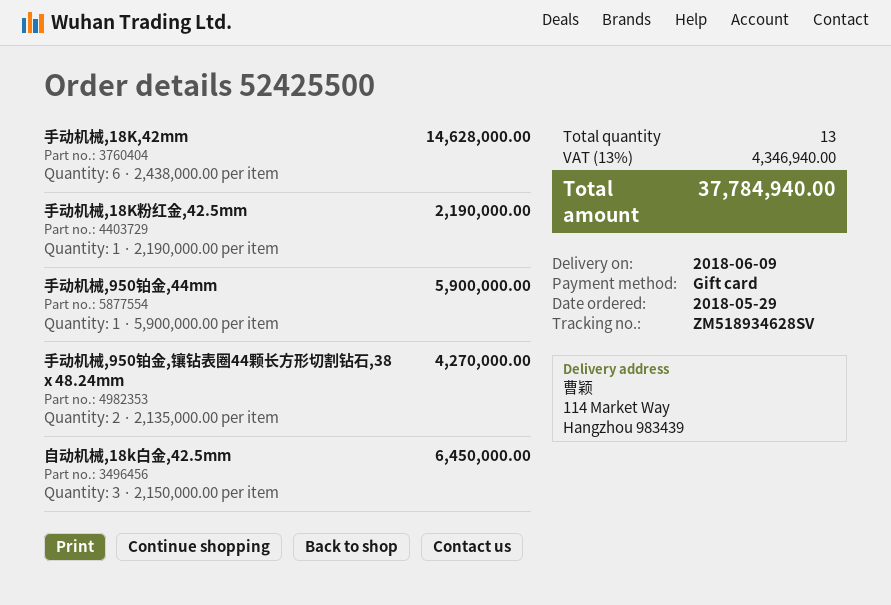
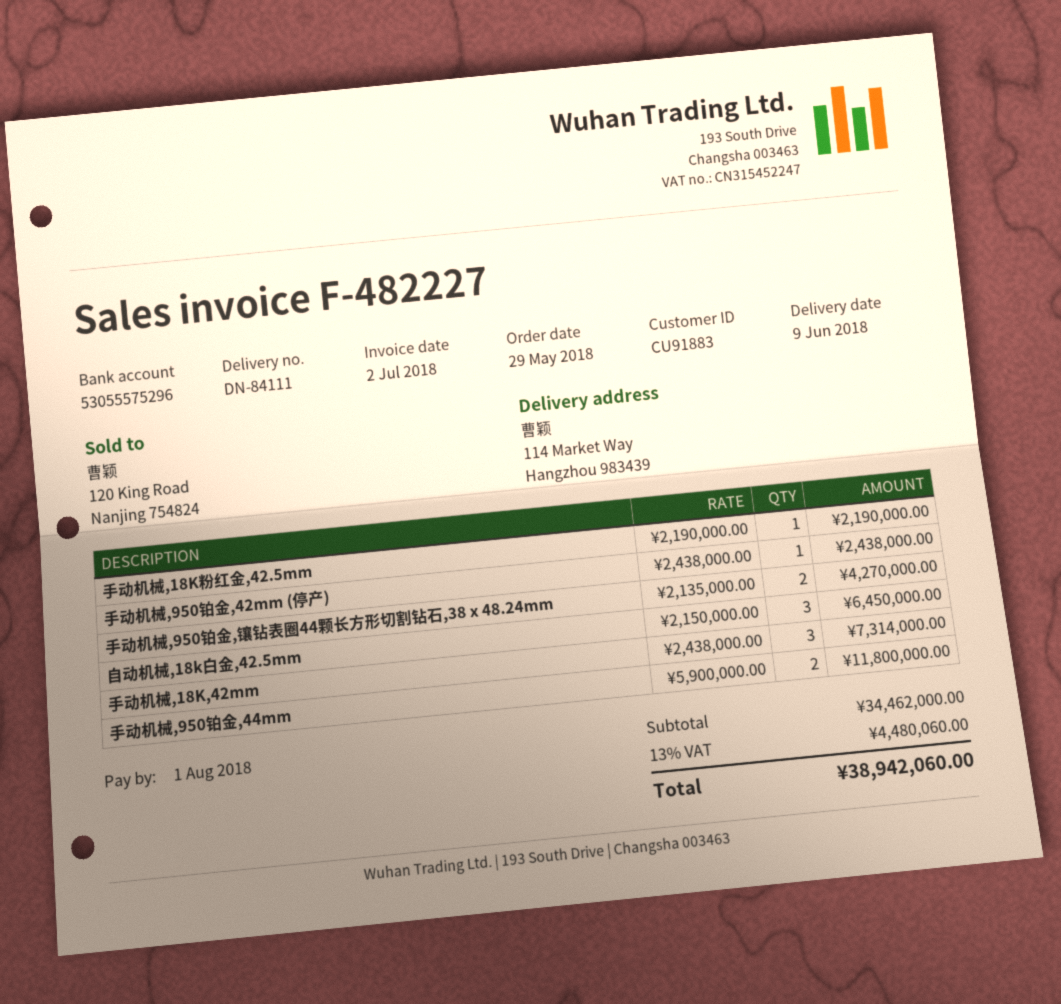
手动机械,18K,42mm: 6 x 2438000.00 = 14628000.00 -> 3 x 2438000.00 = 7314000.00
手动机械,950铂金,44mm: 1 x 5900000.00 = 5900000.00 -> 2 x 5900000.00 = 11800000.00
手动机械,950铂金,42mm (停产): none -> 1 x 2438000.00 = 2438000.00
tax: 13% = 4346940.00 -> 13% = 4480060.00
total: 37784940.00 -> 38942060.00

